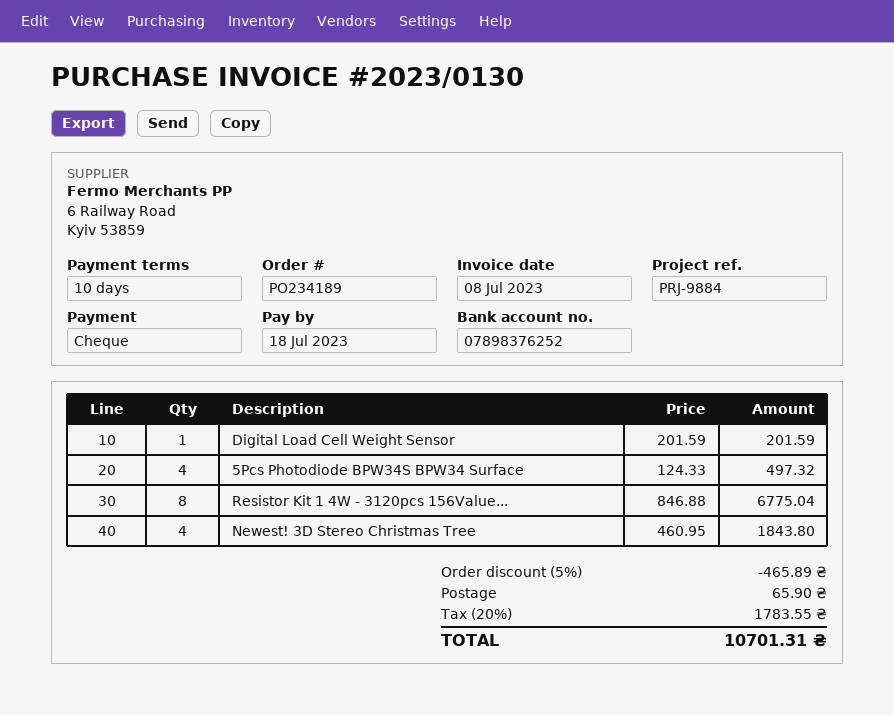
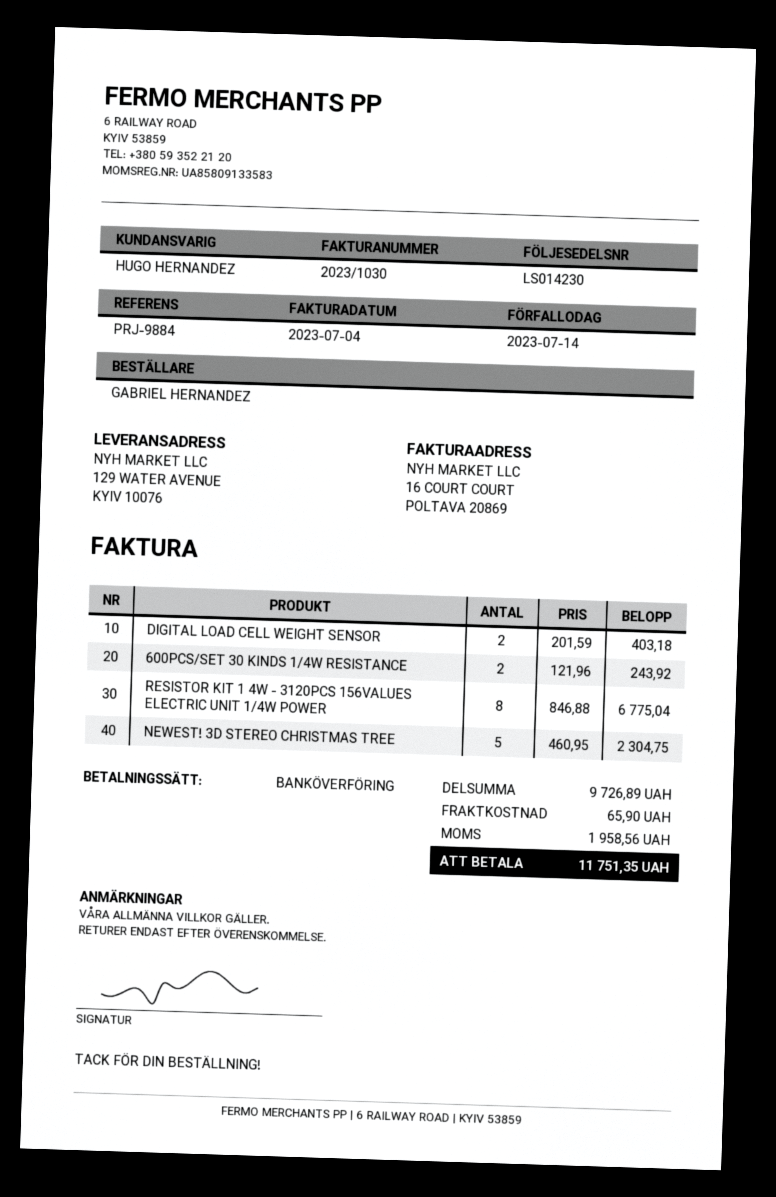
invoice number: 2023/0130 -> 2023/1030
invoice date: 2023-07-08 -> 2023-07-04
due date: 2023-07-18 -> 2023-07-14
payment method: cheque -> bank transfer
Digital Load Cell Weight Sensor: 1 x 201.59 = 201.59 -> 2 x 201.59 = 403.18
5Pcs Photodiode BPW34S BPW34 Surface: 4 x 124.33 = 497.32 -> none
Newest! 3D Stereo Christmas Tree: 4 x 460.95 = 1843.80 -> 5 x 460.95 = 2304.75
600PCS/SET 30 KINDS 1/4W RESISTANCE: none -> 2 x 121.96 = 243.92
discount: 5% = 465.89 -> none
tax: 1783.55 -> 1958.56
total: 10701.31 -> 11751.35

